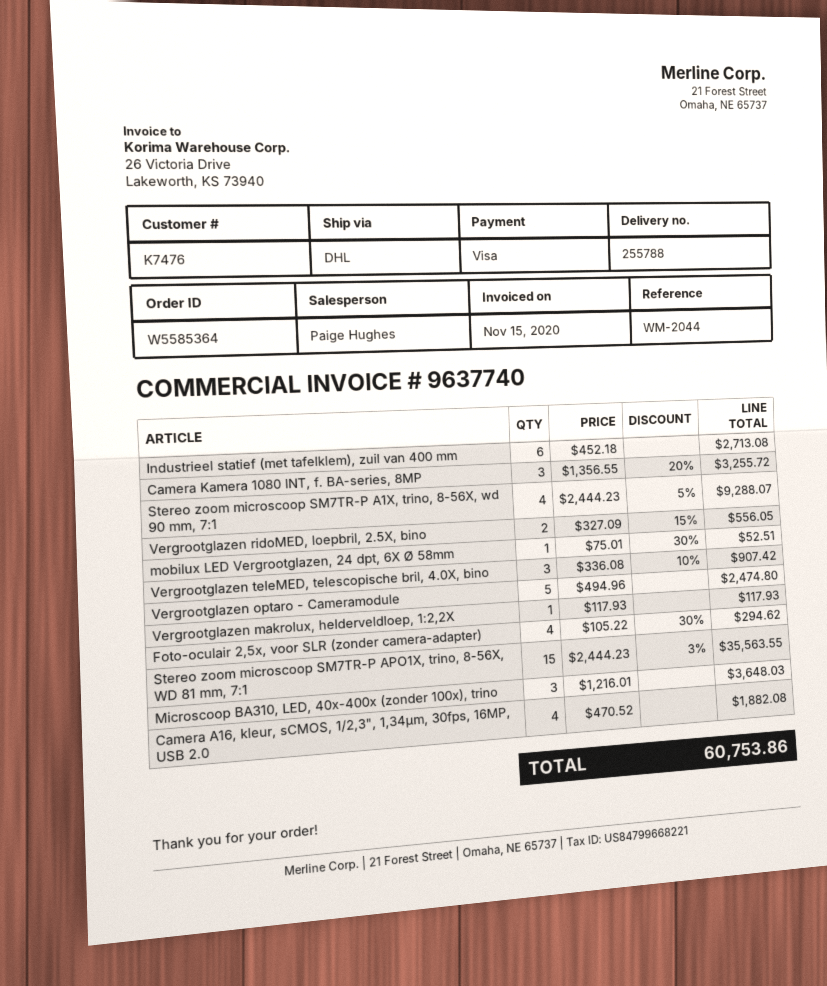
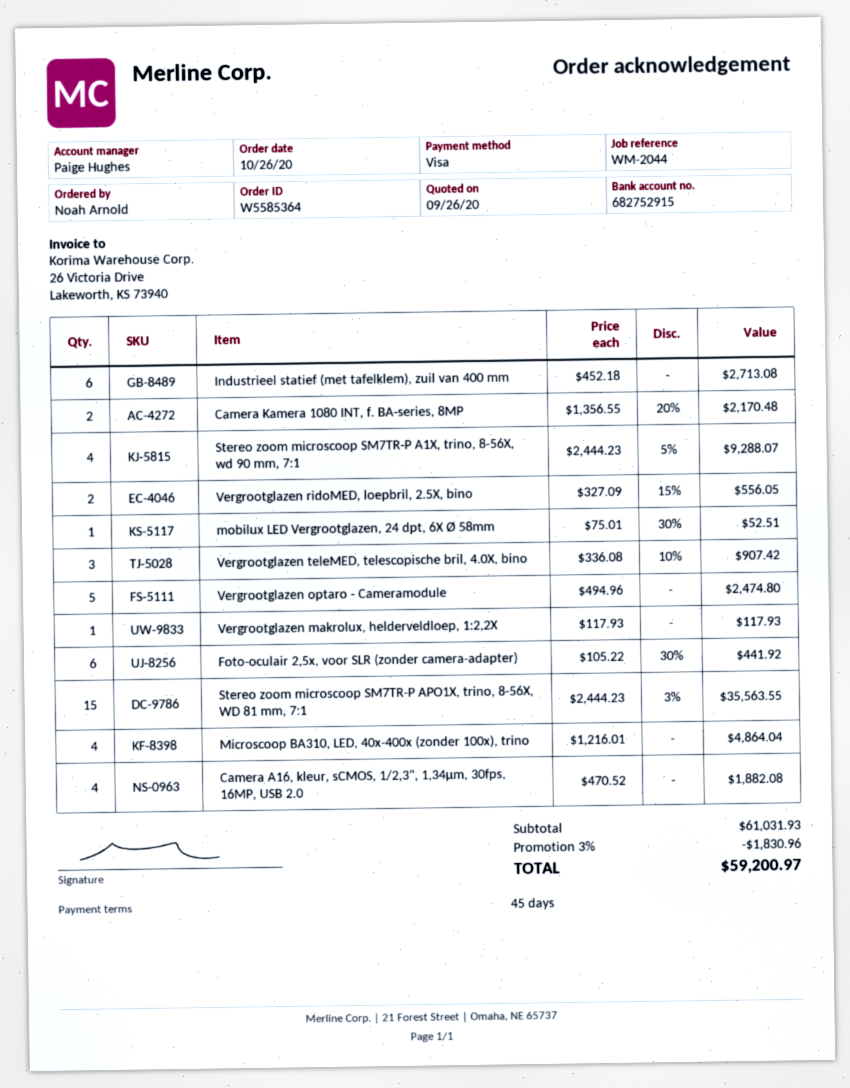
Camera Kamera 1080 INT, f. BA-series, 8MP: 3 x 1356.55 - 20% = 3255.72 -> 2 x 1356.55 - 20% = 2170.48
Foto-oculair 2,5x, voor SLR (zonder camera-adapter): 4 x 105.22 - 30% = 294.62 -> 6 x 105.22 - 30% = 441.92
Microscoop BA310, LED, 40x-400x (zonder 100x), trino: 3 x 1216.01 = 3648.03 -> 4 x 1216.01 = 4864.04
discount: none -> 3% = 1830.96
total: 60753.86 -> 59200.97

